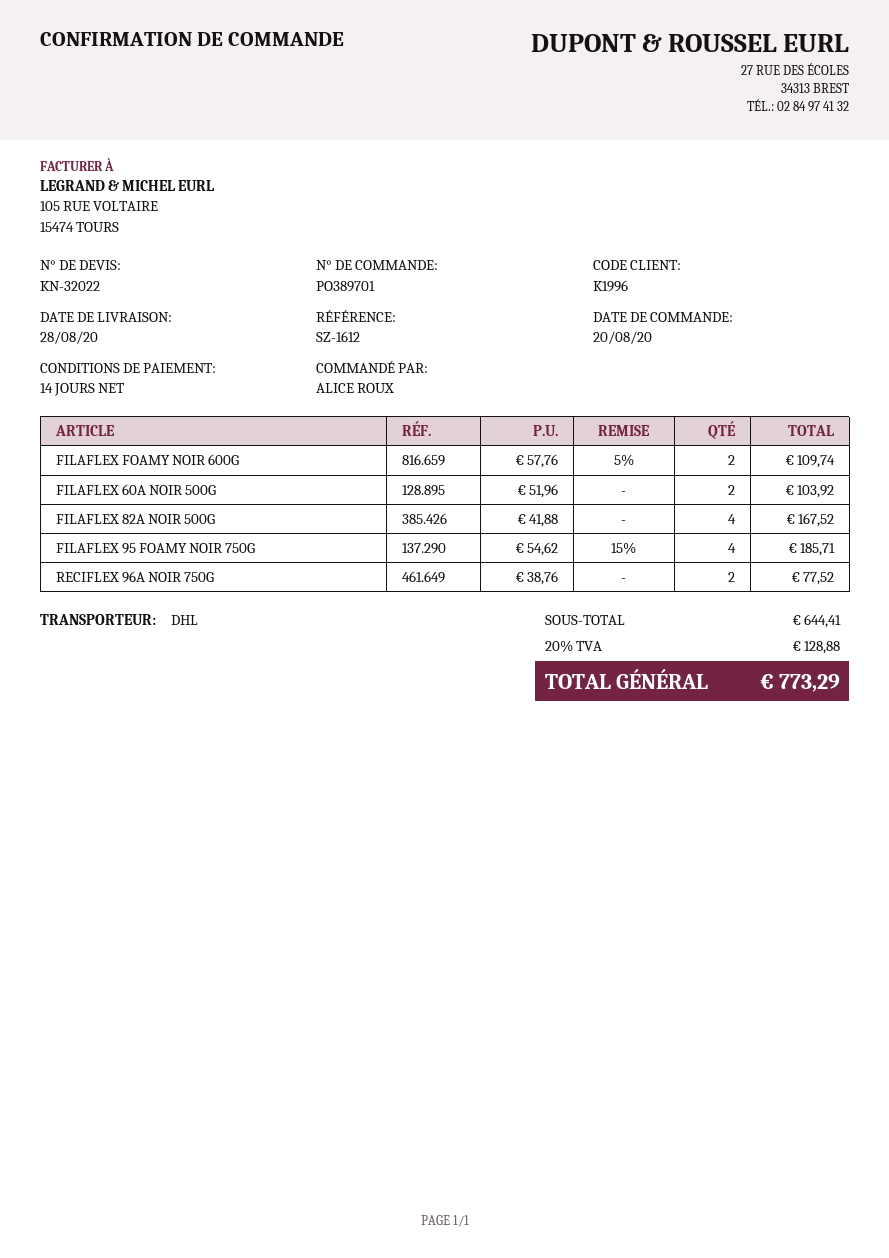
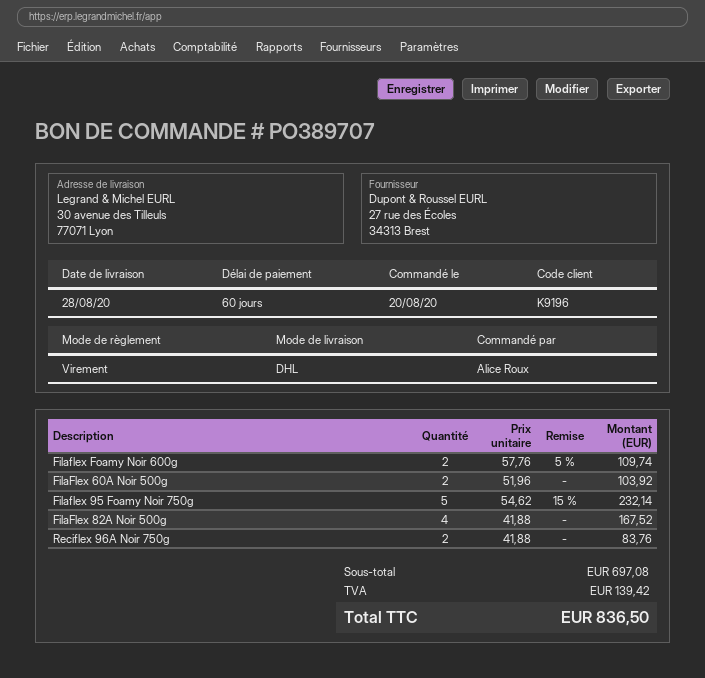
order number: PO389701 -> PO389707
payment terms: 14 days -> 60 days
customer number: K1996 -> K9196
FILAFLEX 95 FOAMY NOIR 750G: 4 x 54.62 - 15% = 185.71 -> 5 x 54.62 - 15% = 232.14
RECIFLEX 96A NOIR 750G: 2 x 38.76 = 77.52 -> 2 x 41.88 = 83.76
subtotal: 644.41 -> 697.08
tax: 128.88 -> 139.42
total: 773.29 -> 836.50

